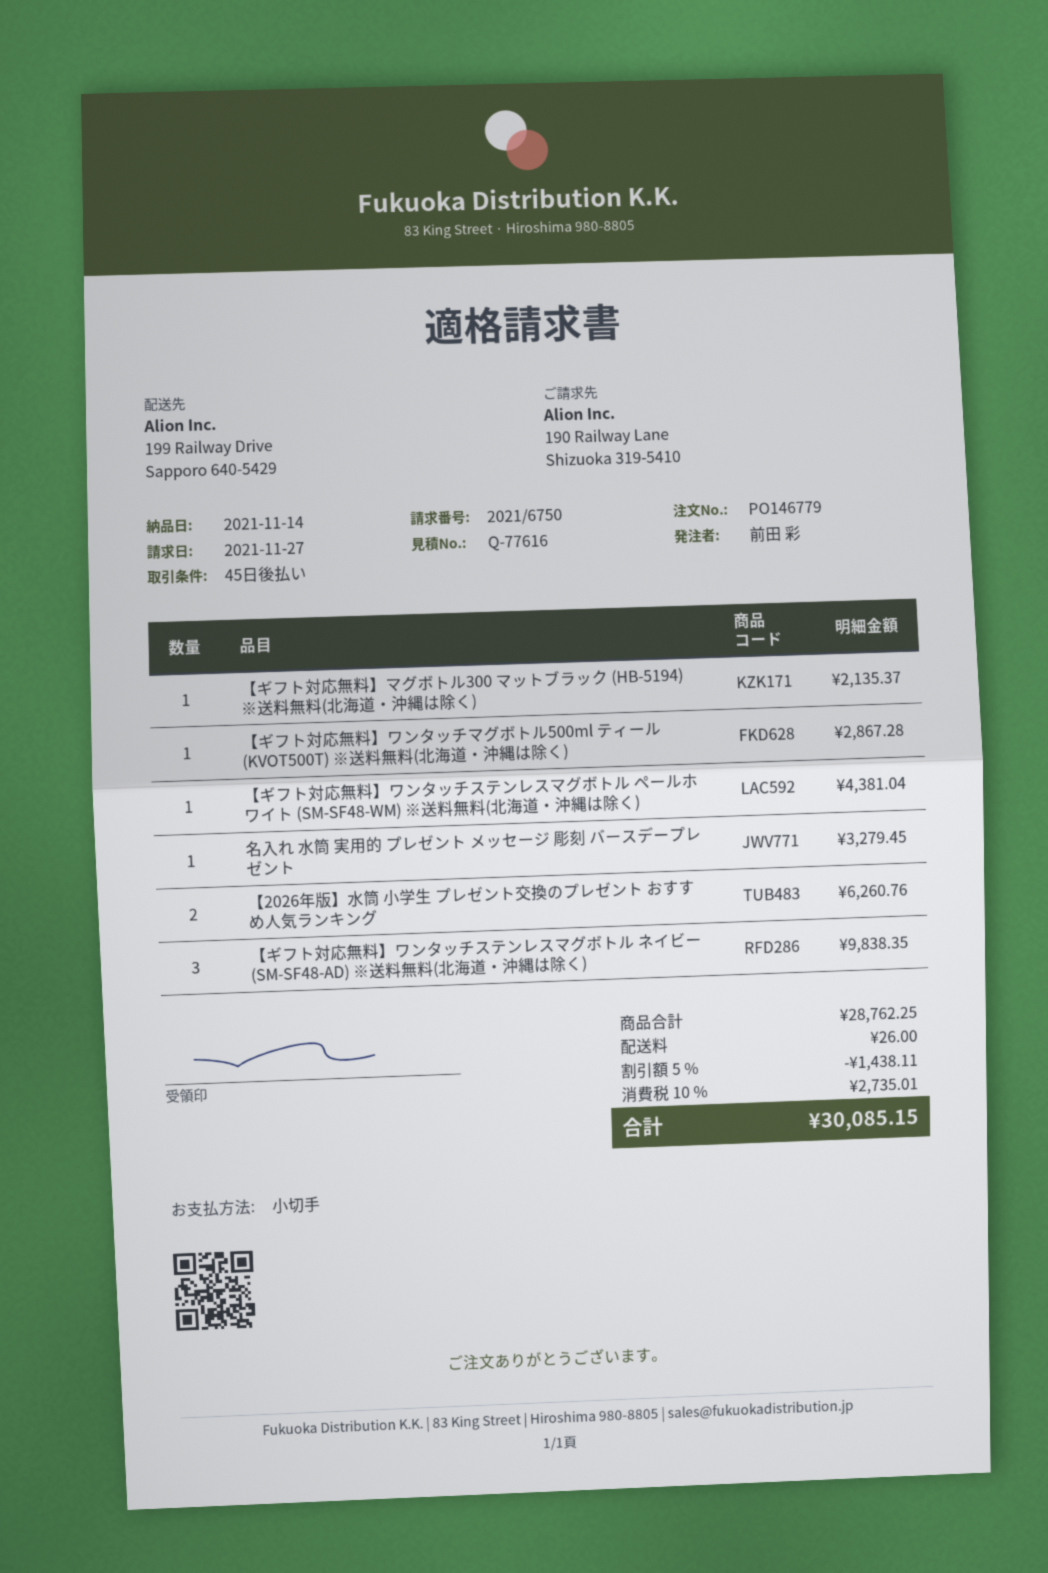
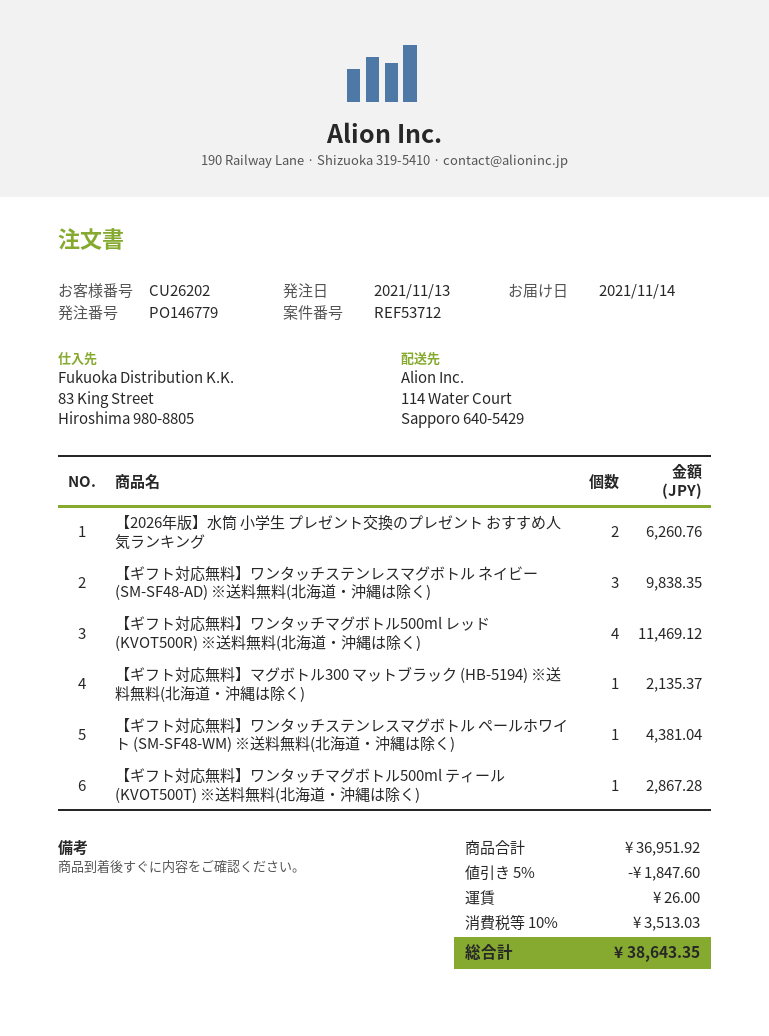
ship to: 199 Railway Drive, Sapporo 640-5429 -> 114 Water Court, Sapporo 640-5429
名入れ 水筒 実用的 プレゼント メッセージ 彫刻 バースデープレゼント: 1 for 3279.45 -> none
【ギフト対応無料】ワンタッチマグボトル500ml レッド (KVOT500R) ※送料無料(北海道・沖縄は除く): none -> 4 for 11469.12
subtotal: 28762.25 -> 36951.92
discount: 5% = 1438.11 -> 5% = 1847.60
tax: 10% = 2735.01 -> 10% = 3513.03
total: 30085.15 -> 38643.35

